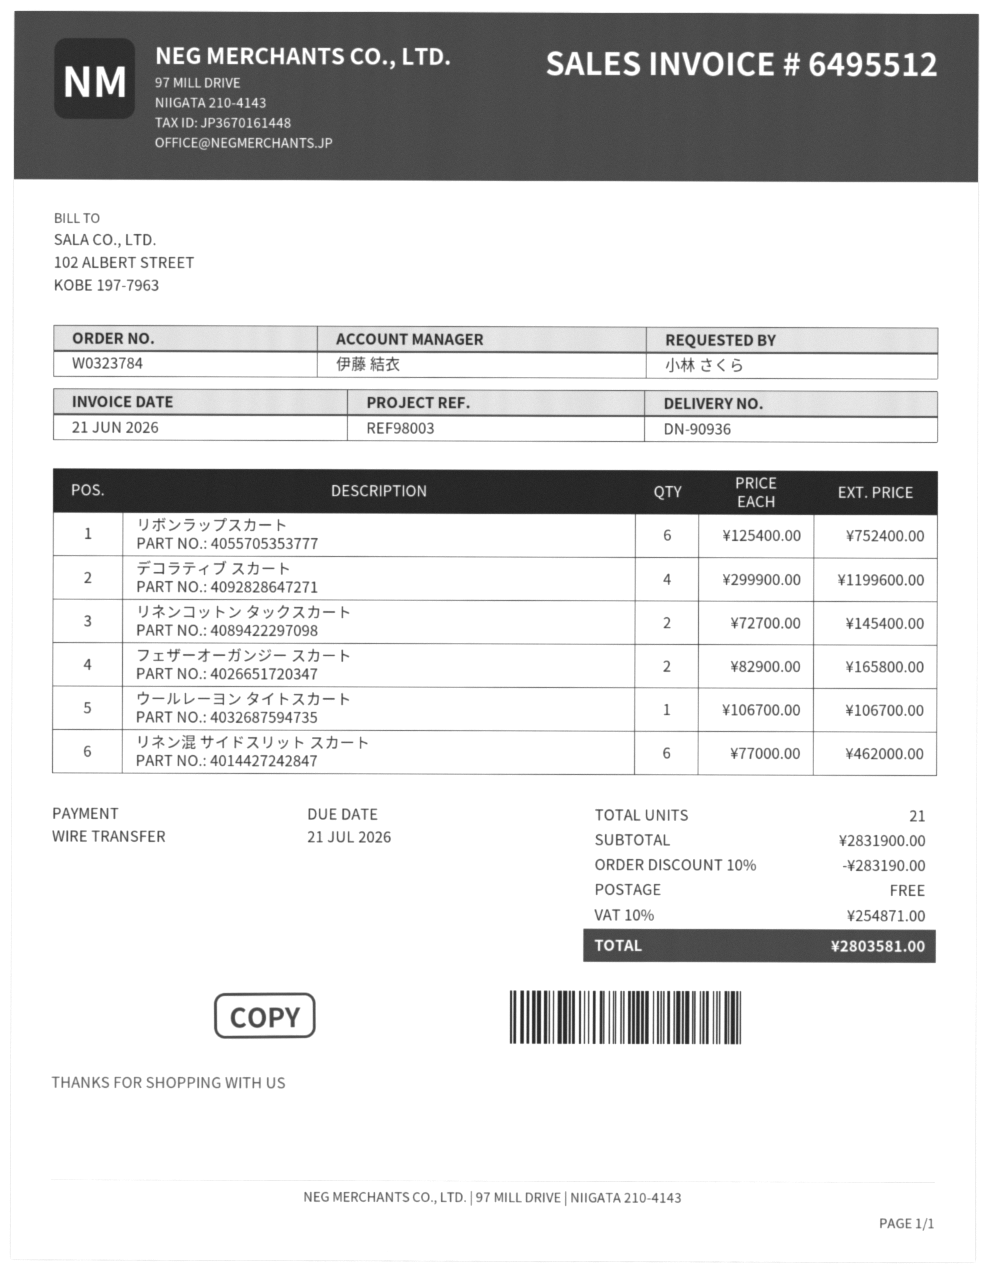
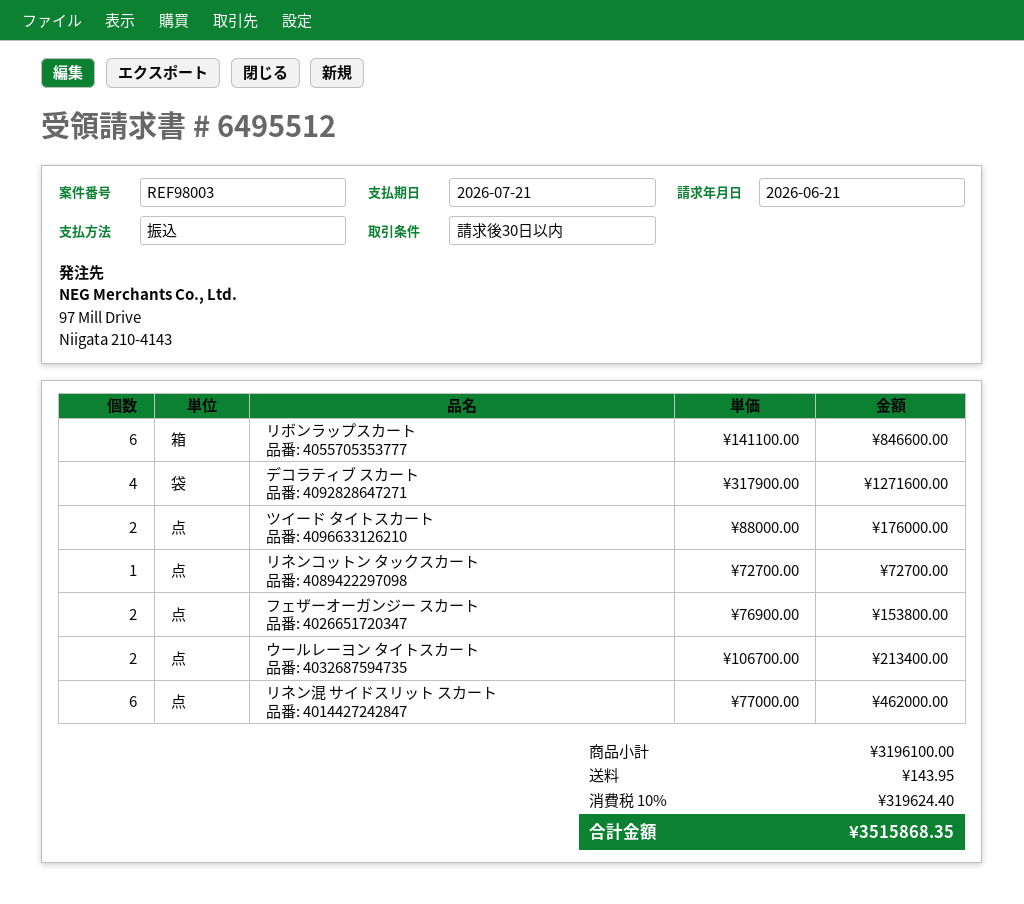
リボンラップスカート: 6 x 125400.00 = 752400.00 -> 6 x 141100.00 = 846600.00
デコラティブ スカート: 4 x 299900.00 = 1199600.00 -> 4 x 317900.00 = 1271600.00
リネンコットン タックスカート: 2 x 72700.00 = 145400.00 -> 1 x 72700.00 = 72700.00
フェザーオーガンジー スカート: 2 x 82900.00 = 165800.00 -> 2 x 76900.00 = 153800.00
ウールレーヨン タイトスカート: 1 x 106700.00 = 106700.00 -> 2 x 106700.00 = 213400.00
ツイード タイトスカート: none -> 2 x 88000.00 = 176000.00
subtotal: 2831900.00 -> 3196100.00
discount: 10% = 283190.00 -> none
shipping: 0.00 -> 143.95
tax: 10% = 254871.00 -> 10% = 319624.40
total: 2803581.00 -> 3515868.35

